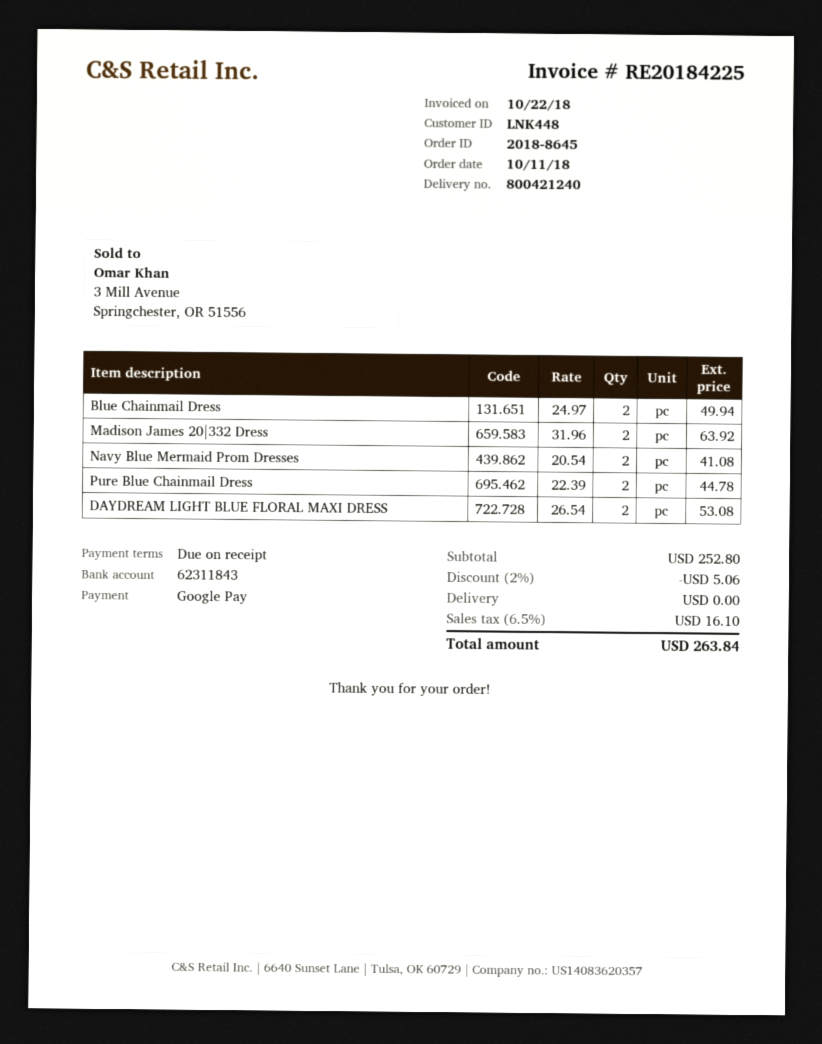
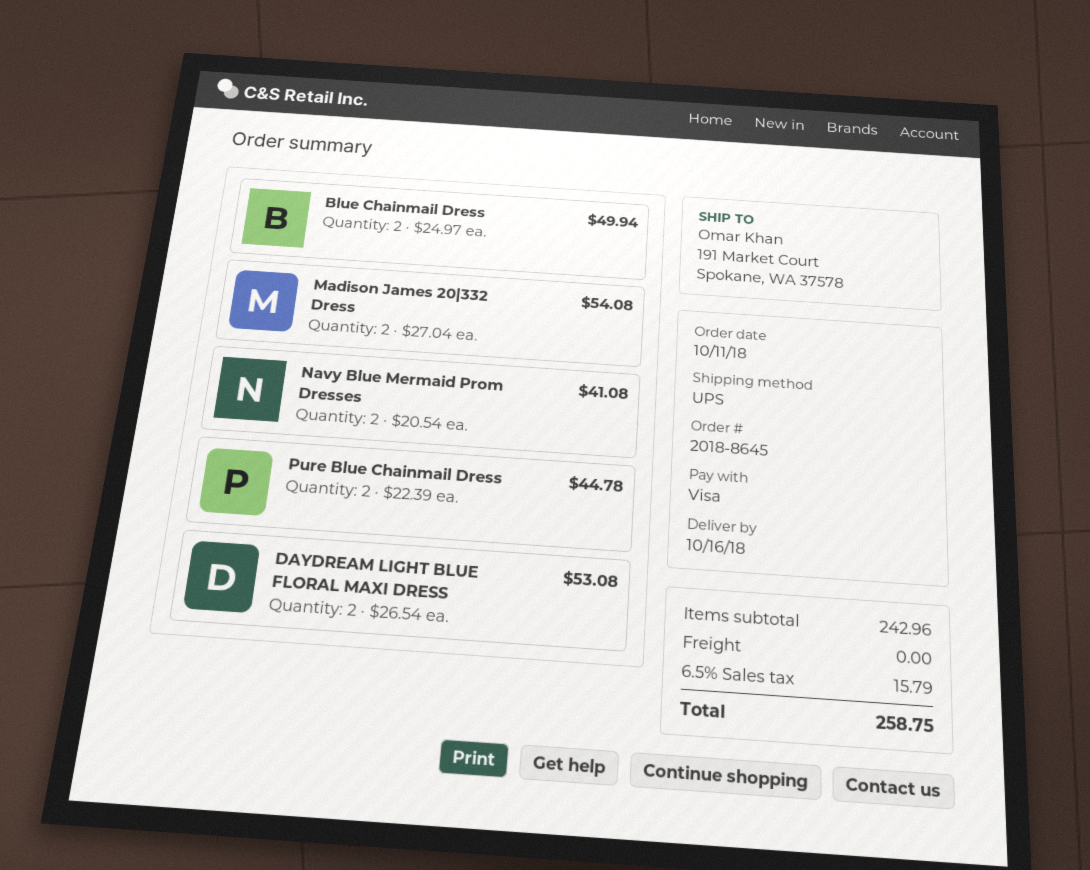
payment method: Google Pay -> Visa
Madison James 20|332 Dress: 2 x 31.96 = 63.92 -> 2 x 27.04 = 54.08
subtotal: 252.80 -> 242.96
discount: 2% = 5.06 -> none
tax: 6.5% = 16.10 -> 6.5% = 15.79
total: 263.84 -> 258.75

